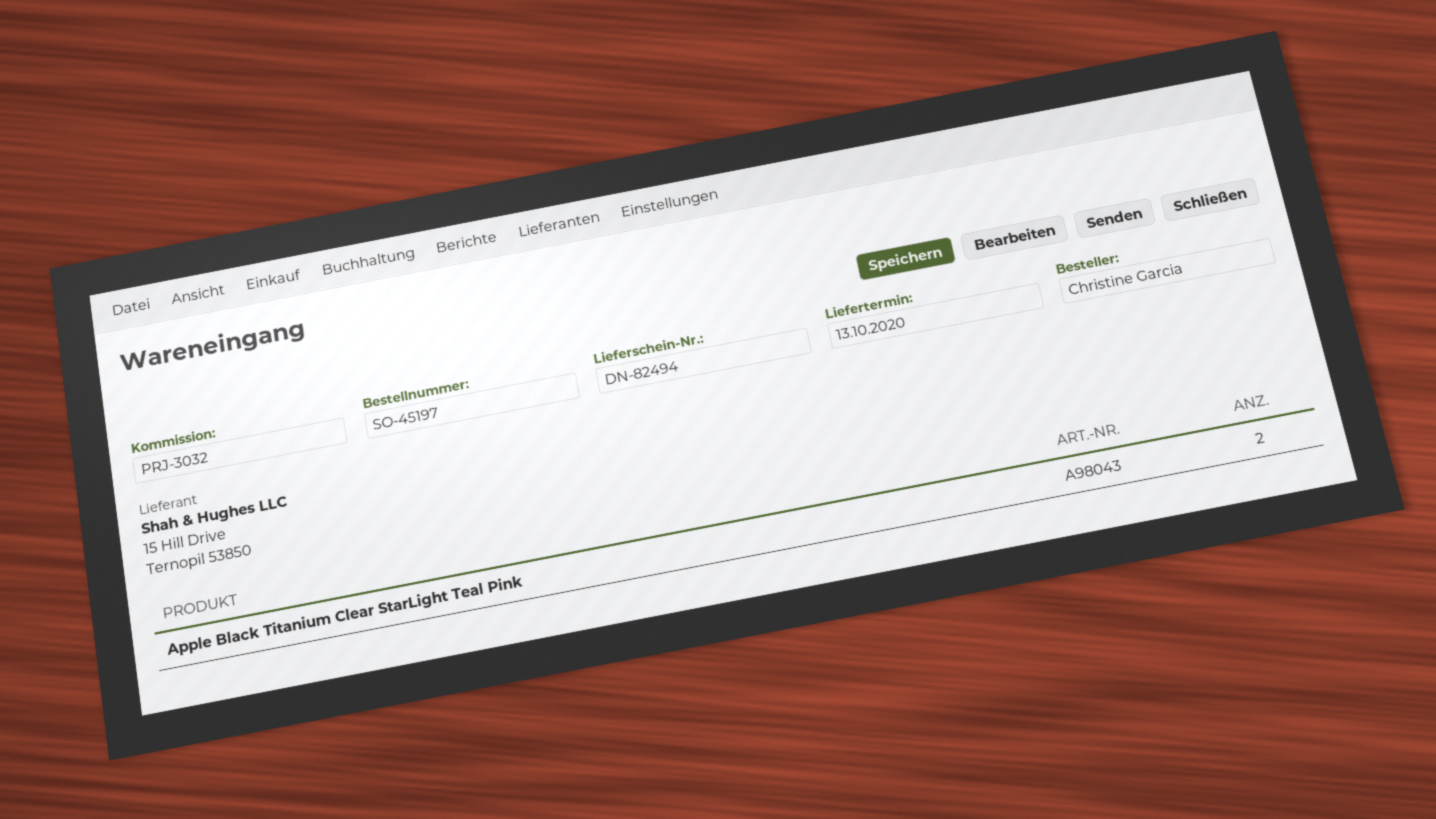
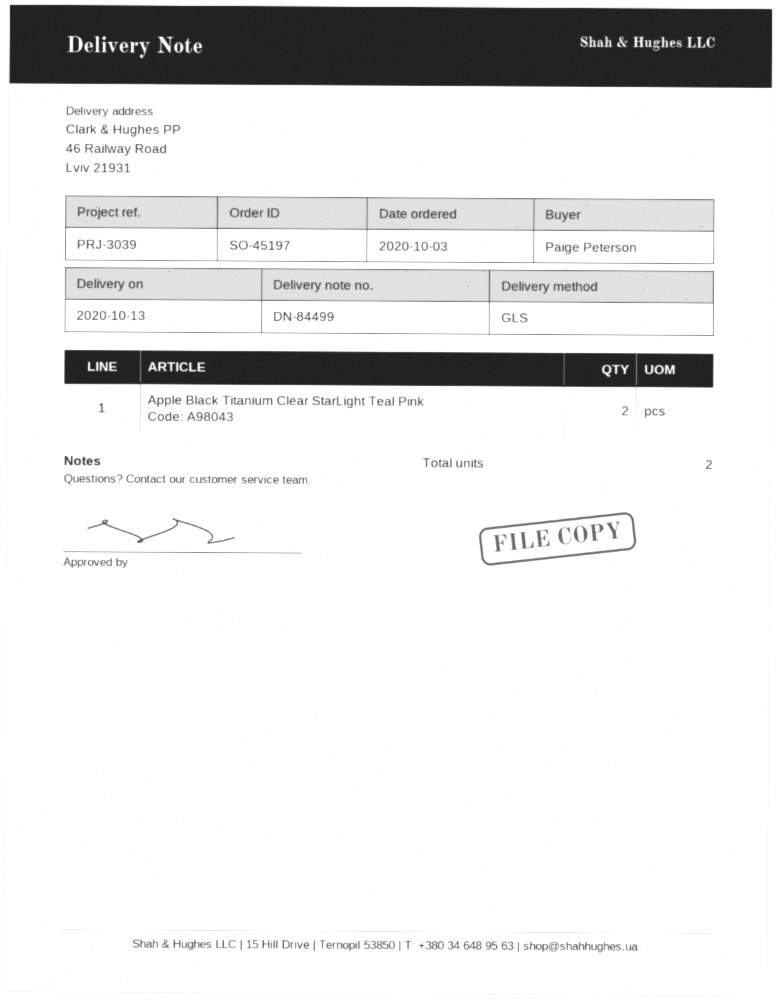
delivery note number: DN-82494 -> DN-84499
reference: PRJ-3032 -> PRJ-3039
ordered by: Christine Garcia -> Paige Peterson

